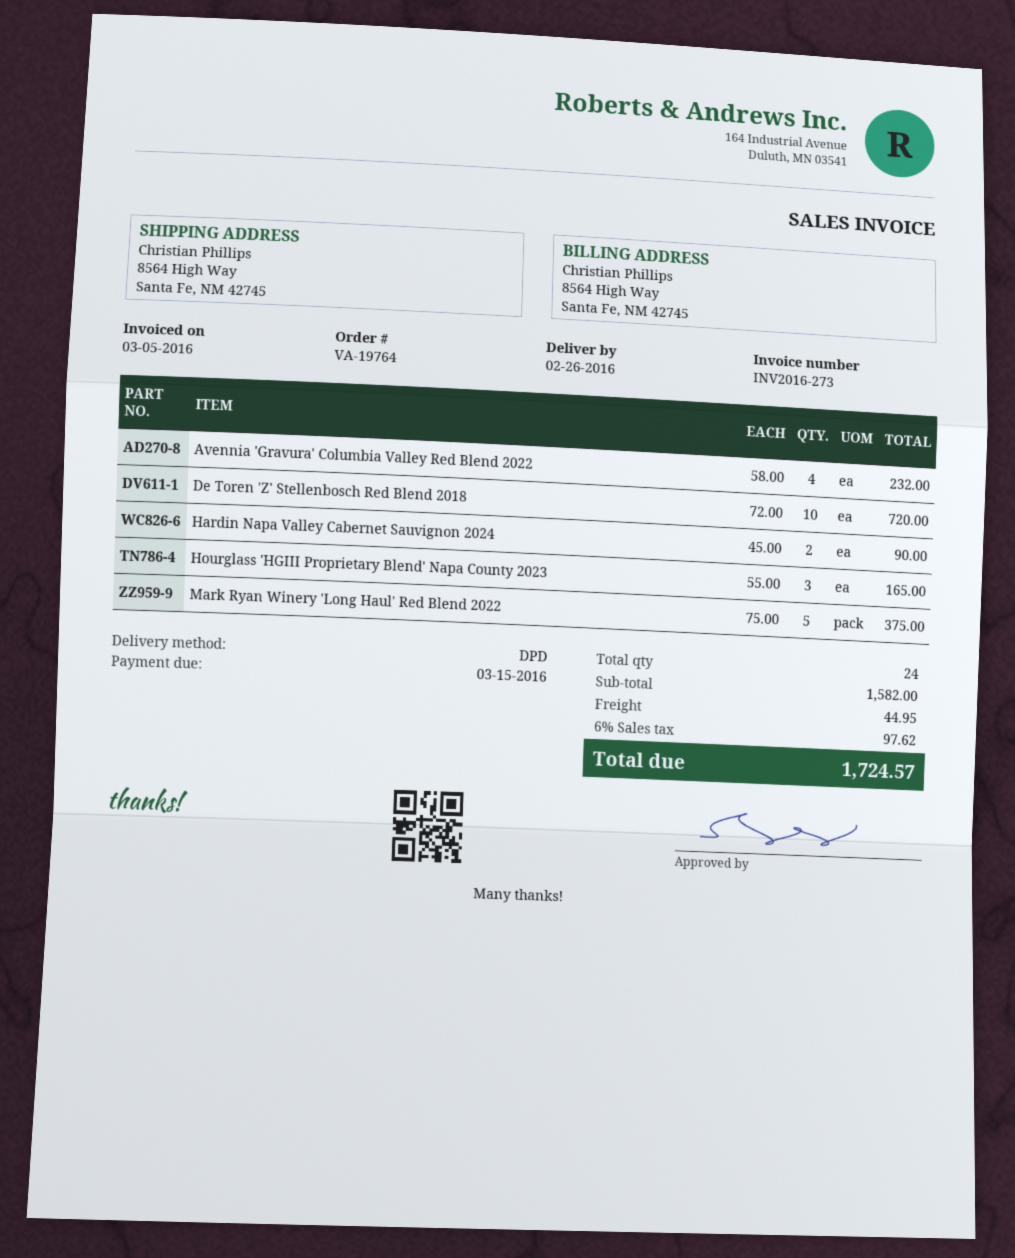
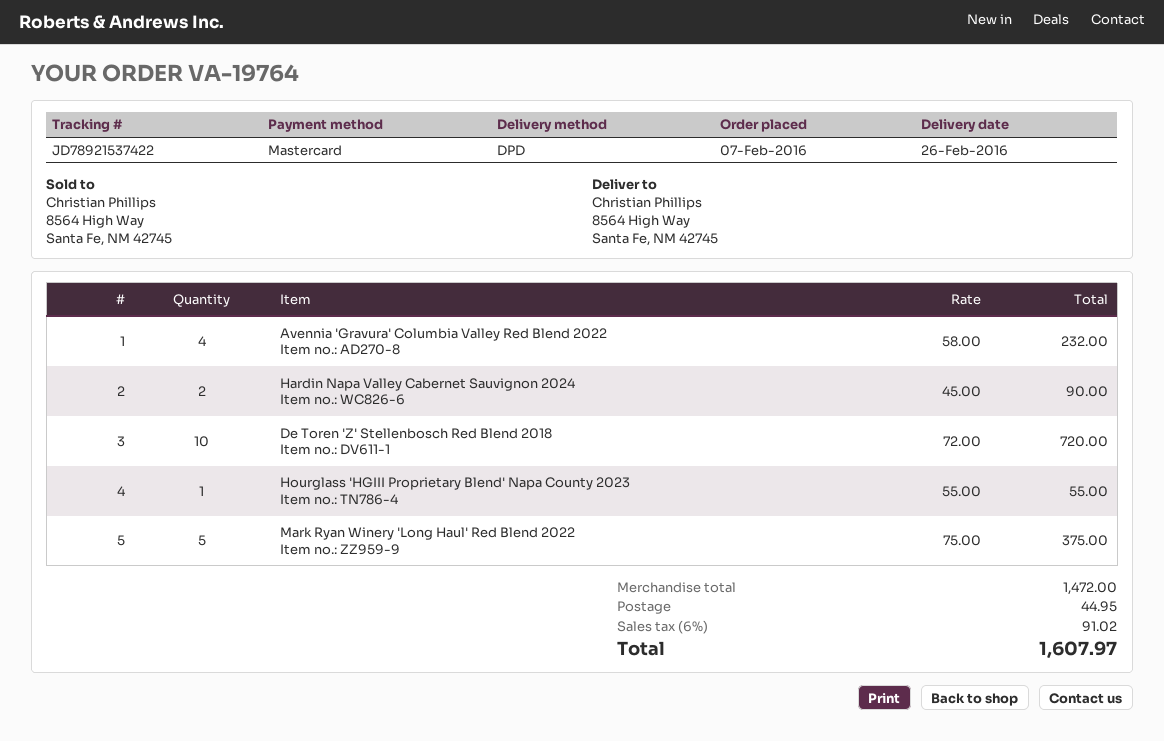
Hourglass 'HGIII Proprietary Blend' Napa County 2023: 3 x 55.00 = 165.00 -> 1 x 55.00 = 55.00
subtotal: 1582.00 -> 1472.00
tax: 6% = 97.62 -> 6% = 91.02
total: 1724.57 -> 1607.97

